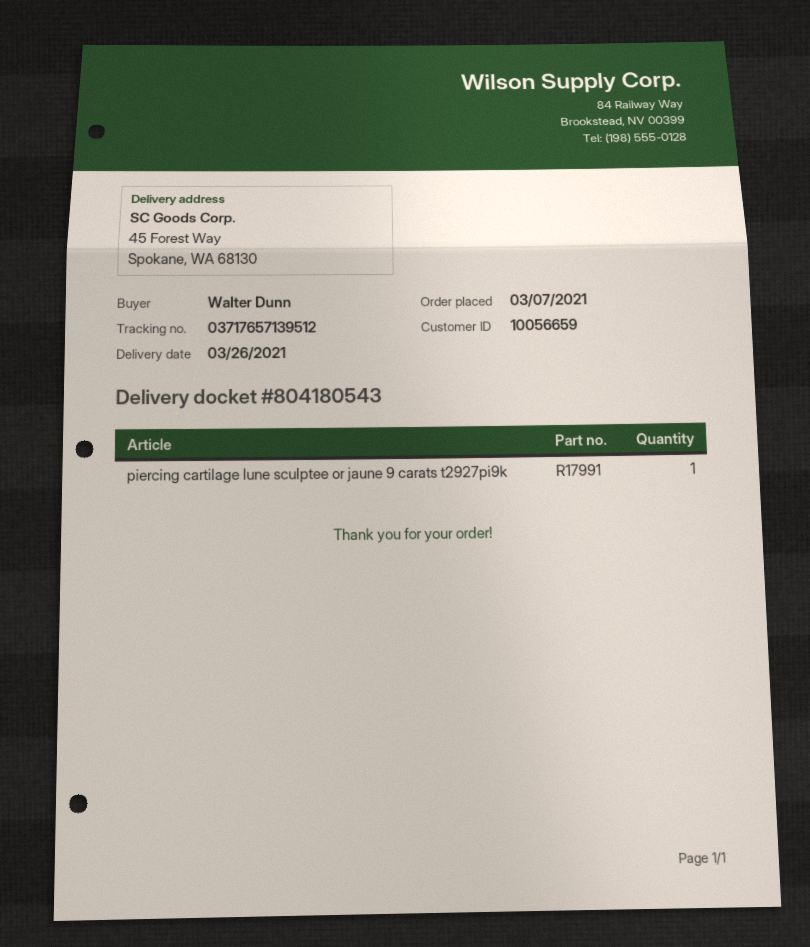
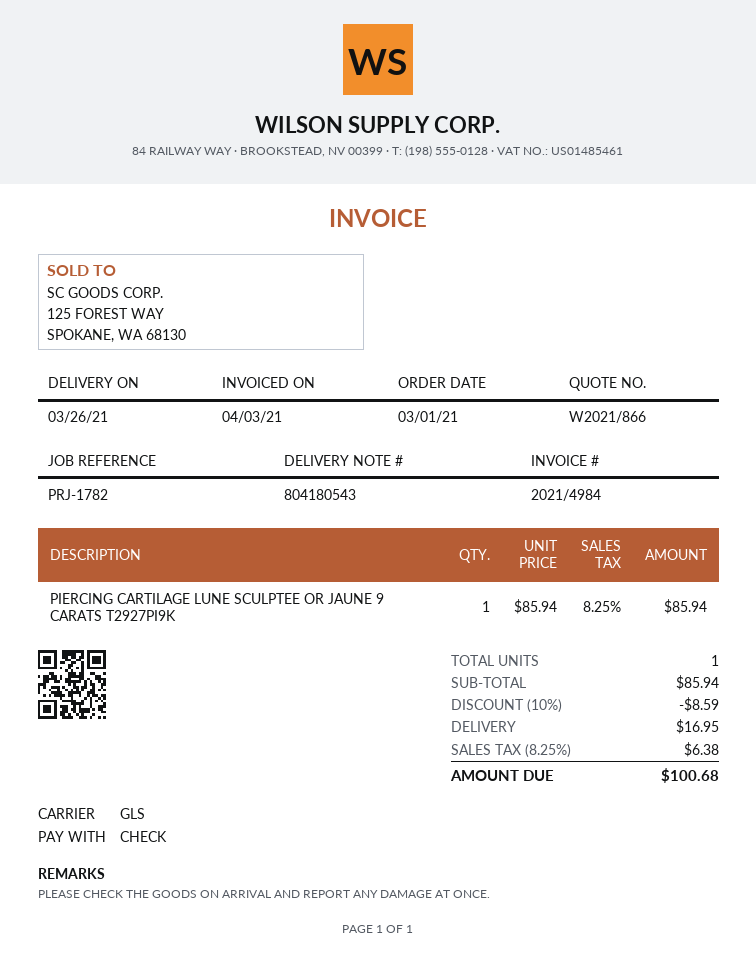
order date: 2021-03-07 -> 2021-03-01

